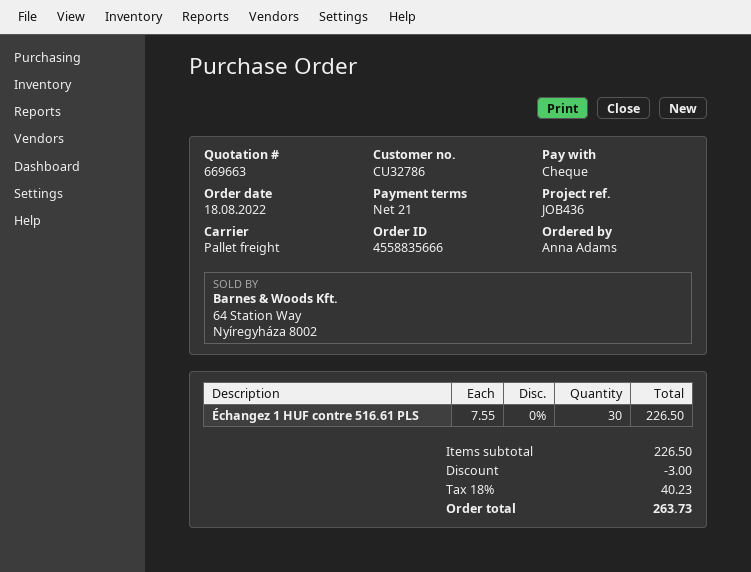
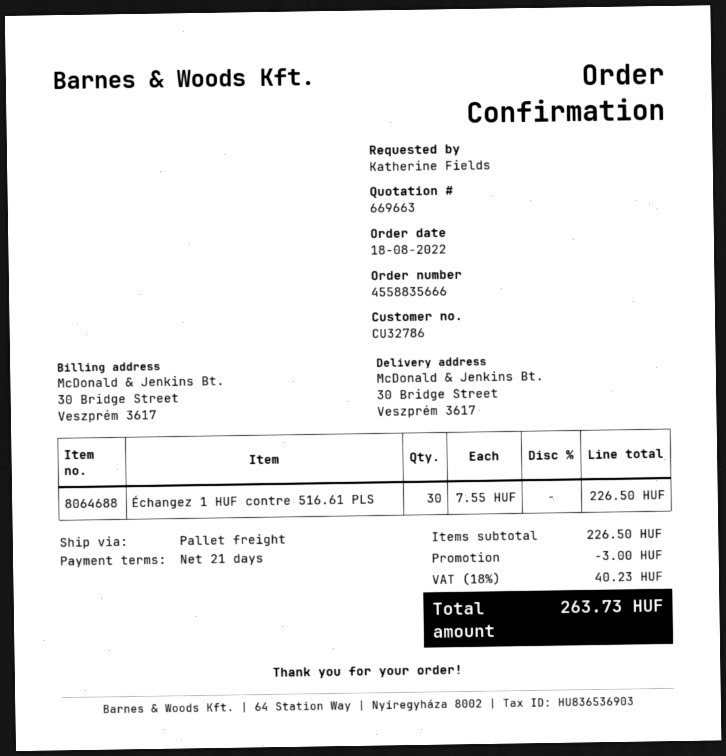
ordered by: Anna Adams -> Katherine Fields

